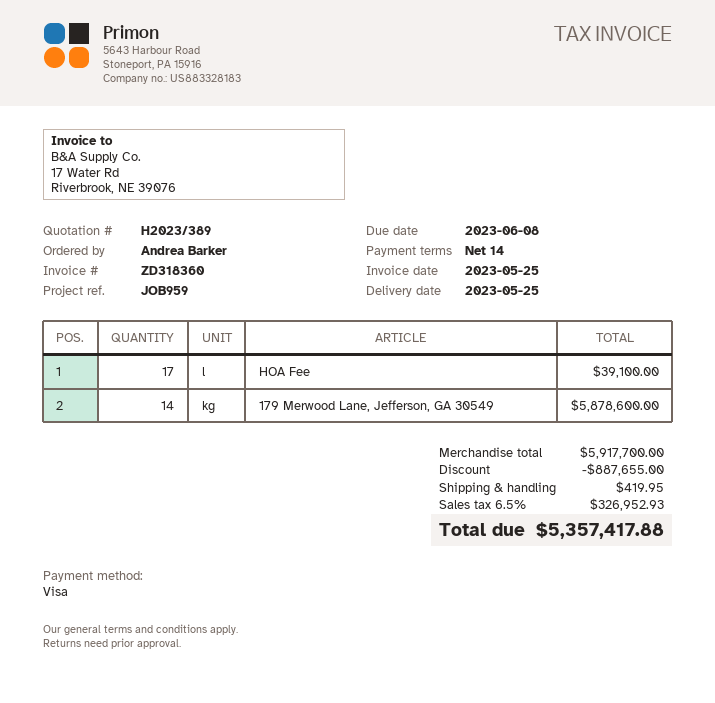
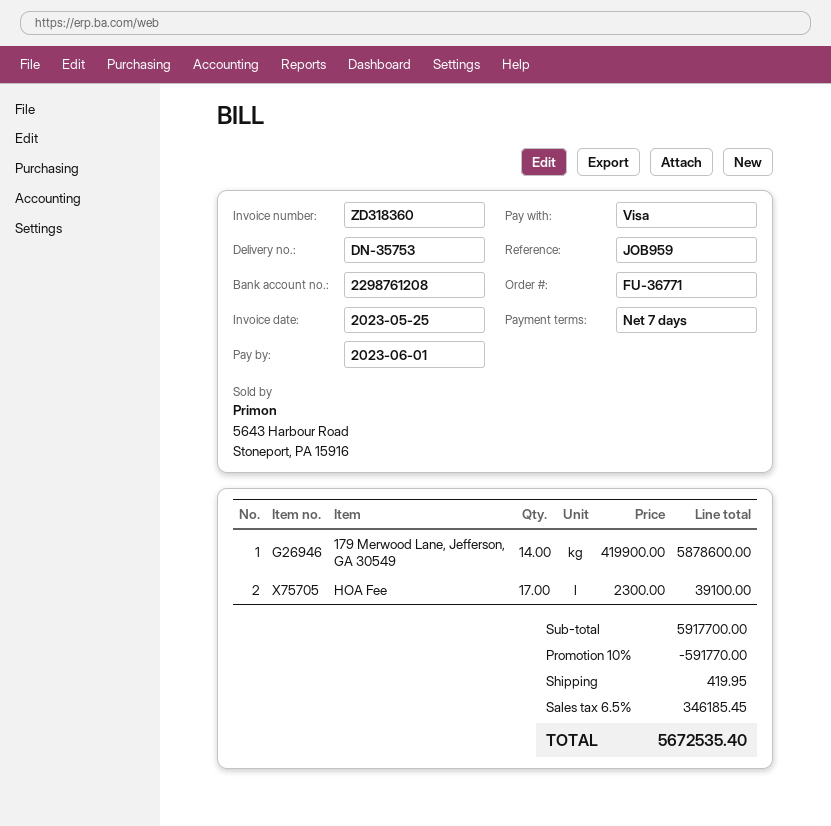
payment terms: 14 days -> 7 days
due date: 2023-06-08 -> 2023-06-01
discount: 887655.00 -> 591770.00
tax: 6.5% = 326952.93 -> 6.5% = 346185.45
total: 5357417.88 -> 5672535.40

